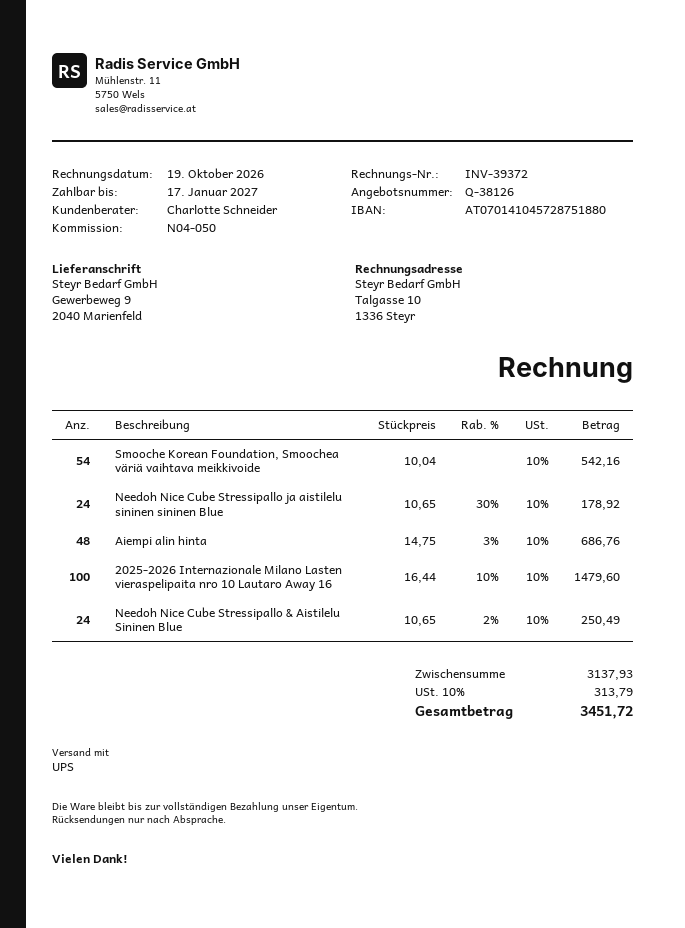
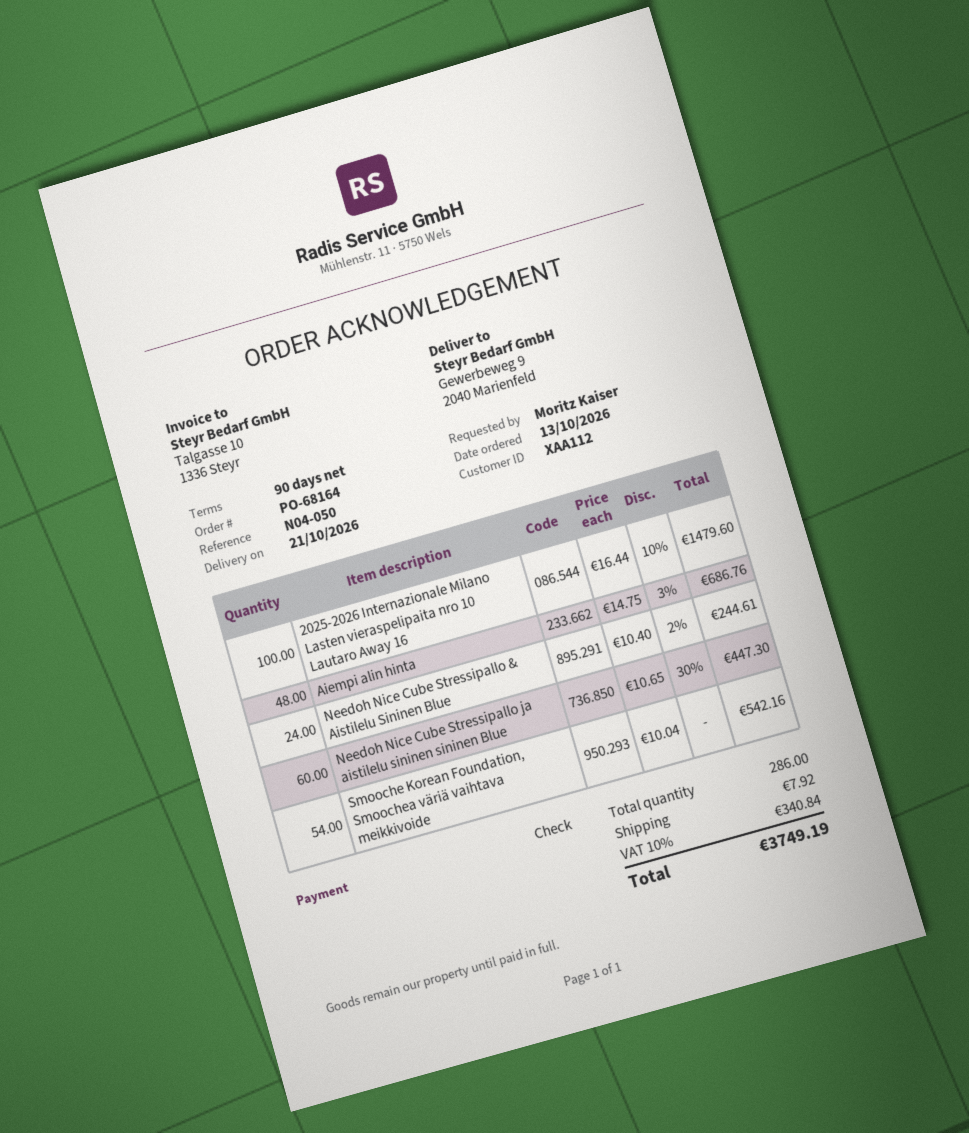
Needoh Nice Cube Stressipallo ja aistilelu sininen sininen Blue: 24 x 10.65 - 30% = 178.92 -> 60 x 10.65 - 30% = 447.30
Needoh Nice Cube Stressipallo & Aistilelu Sininen Blue: 24 x 10.65 - 2% = 250.49 -> 24 x 10.40 - 2% = 244.61
shipping: none -> 7.92
tax: 10% = 313.79 -> 10% = 340.84
total: 3451.72 -> 3749.19

